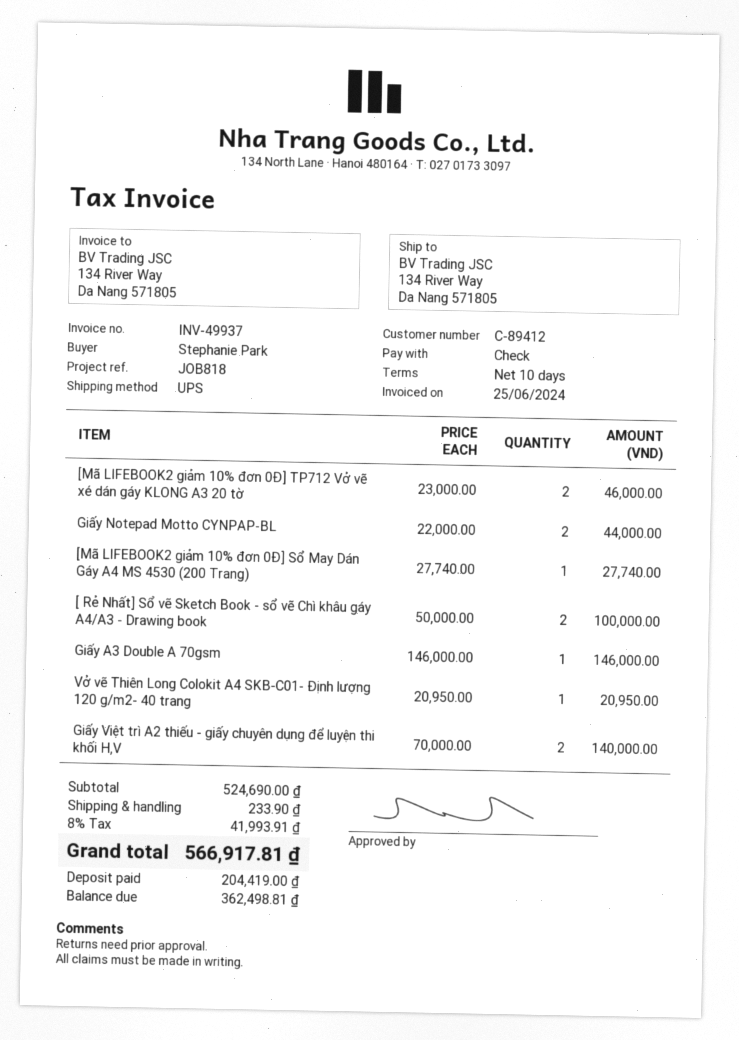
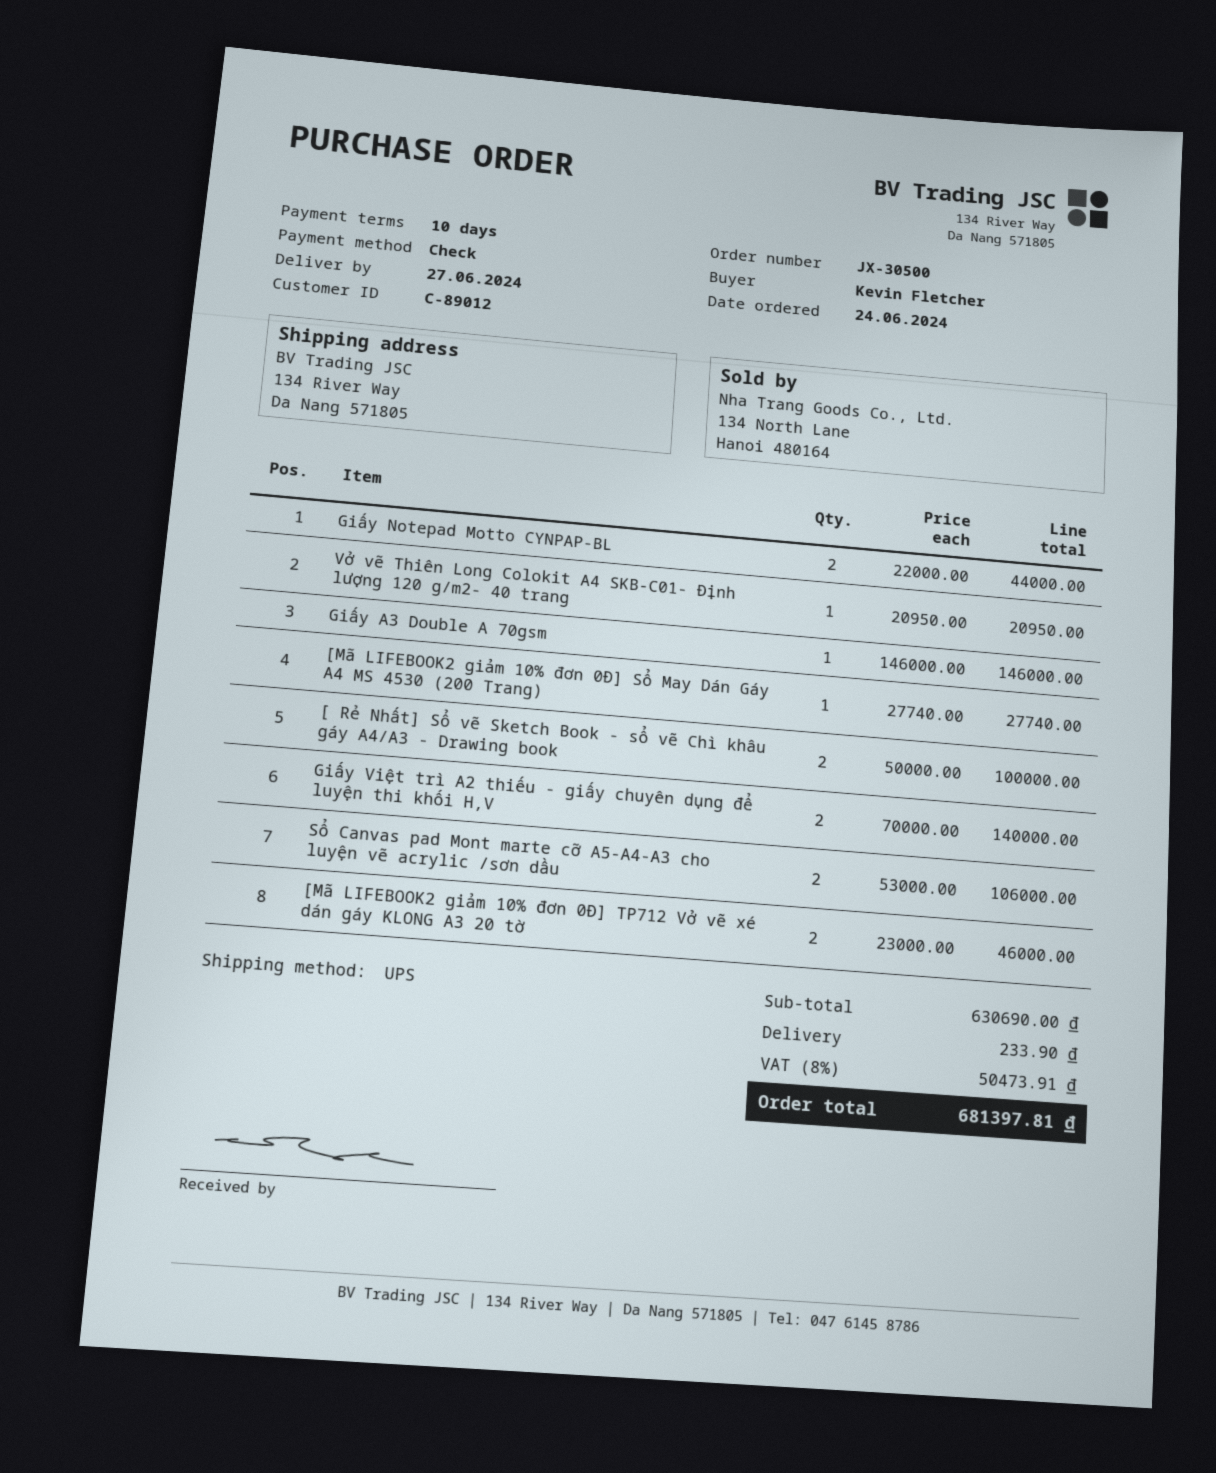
customer number: C-89412 -> C-89012
ordered by: Stephanie Park -> Kevin Fletcher
Sổ Canvas pad Mont marte cỡ A5-A4-A3 cho luyện vẽ acrylic /sơn dầu: none -> 2 x 53000.00 = 106000.00
subtotal: 524690.00 -> 630690.00
tax: 8% = 41993.91 -> 8% = 50473.91
total: 566917.81 -> 681397.81

